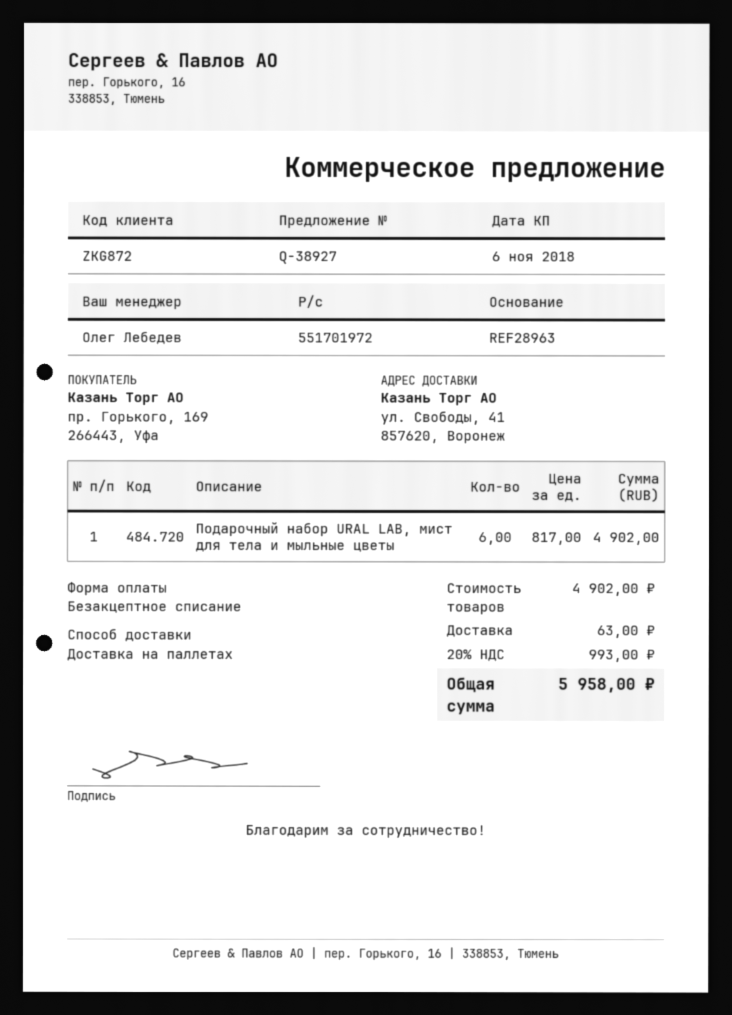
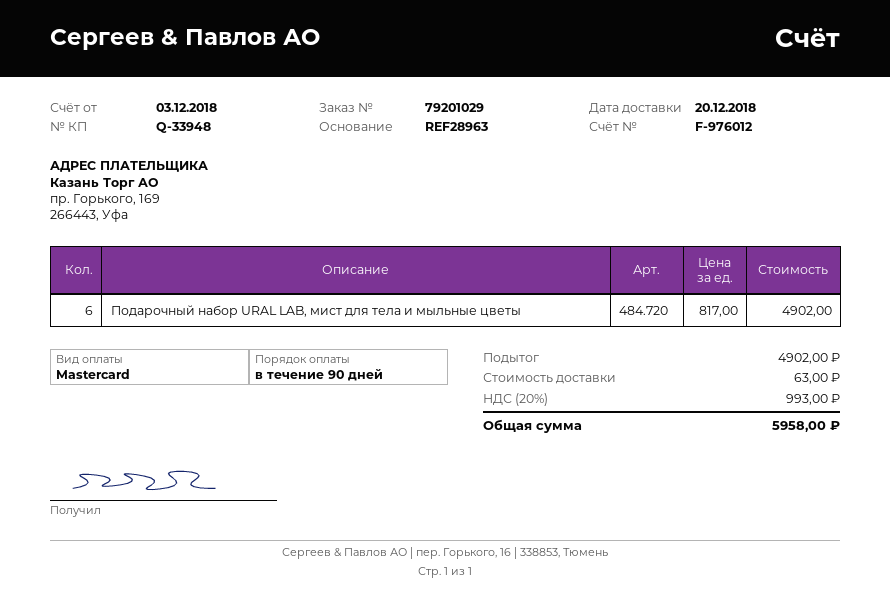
quote number: Q-38927 -> Q-33948
payment method: direct debit -> Mastercard

